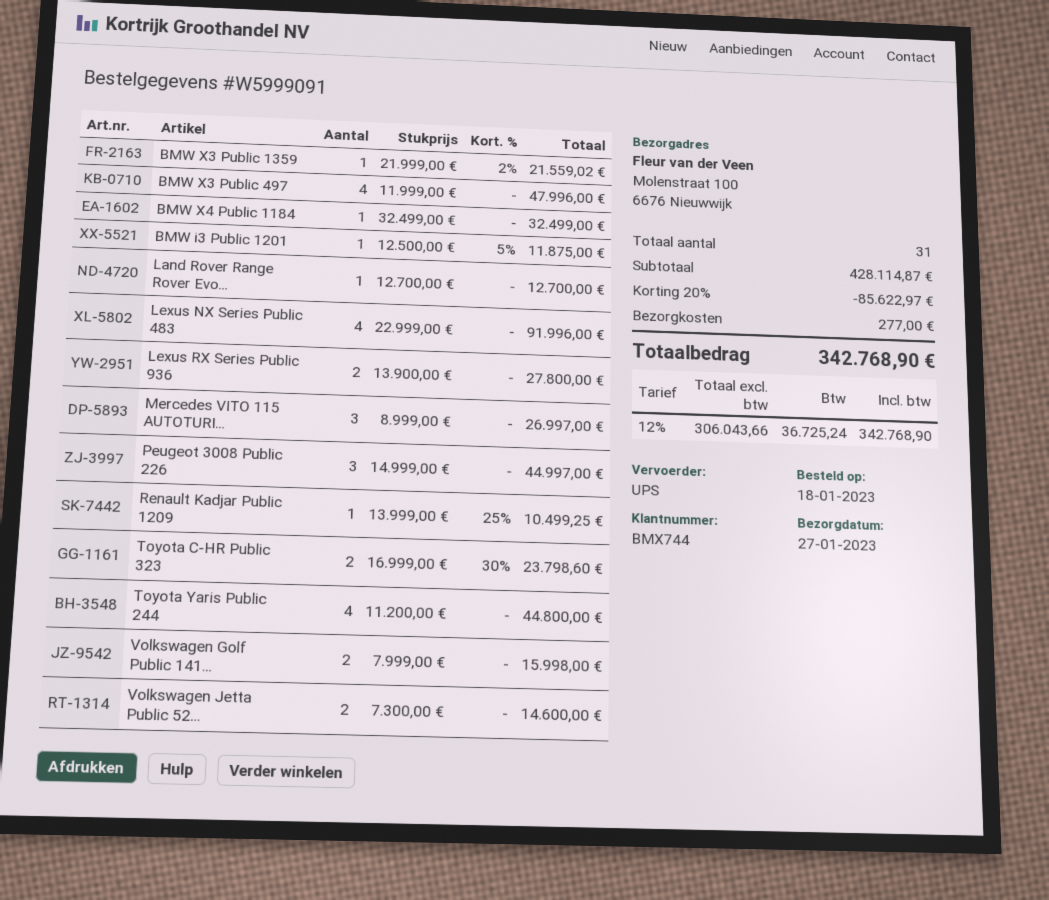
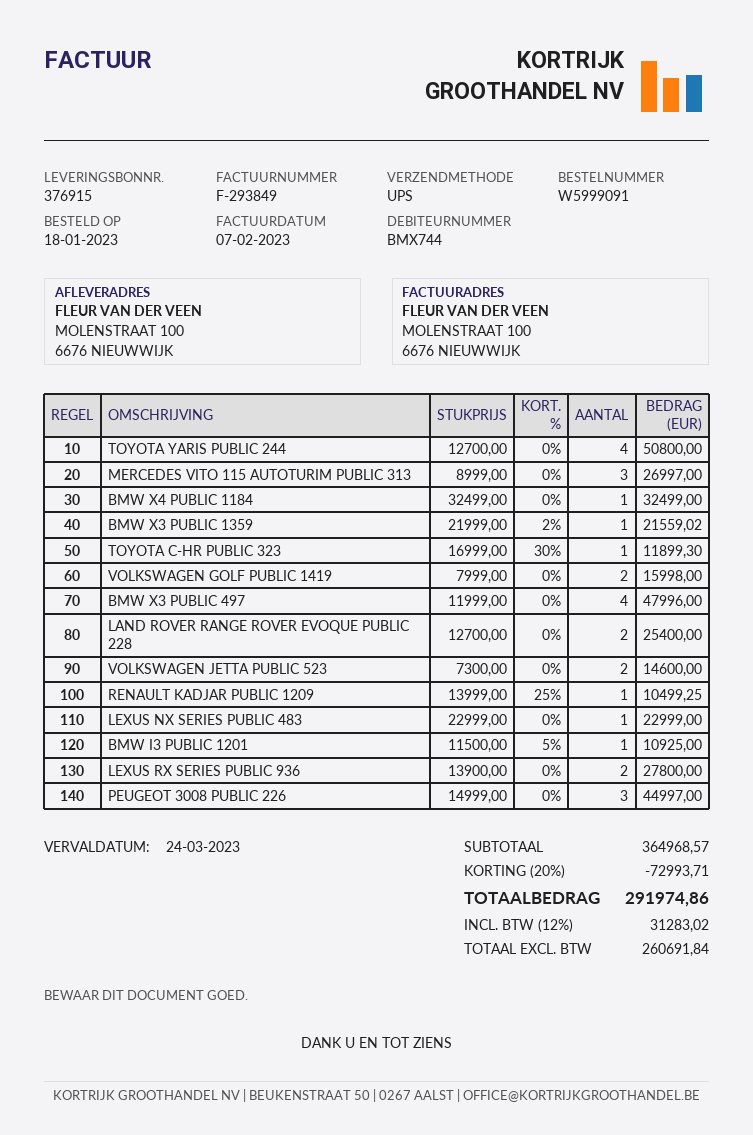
BMW i3 Public 1201: 1 x 12500.00 - 5% = 11875.00 -> 1 x 11500.00 - 5% = 10925.00
Land Rover Range Rover Evo...: 1 x 12700.00 = 12700.00 -> 2 x 12700.00 = 25400.00
Lexus NX Series Public 483: 4 x 22999.00 = 91996.00 -> 1 x 22999.00 = 22999.00
Toyota C-HR Public 323: 2 x 16999.00 - 30% = 23798.60 -> 1 x 16999.00 - 30% = 11899.30
Toyota Yaris Public 244: 4 x 11200.00 = 44800.00 -> 4 x 12700.00 = 50800.00
subtotal: 428114.87 -> 364968.57
discount: 20% = 85622.97 -> 20% = 72993.71
shipping: 277.00 -> none
net: 306043.66 -> 260691.84
tax: 12% = 36725.24 -> 12% = 31283.02
total: 342768.90 -> 291974.86

